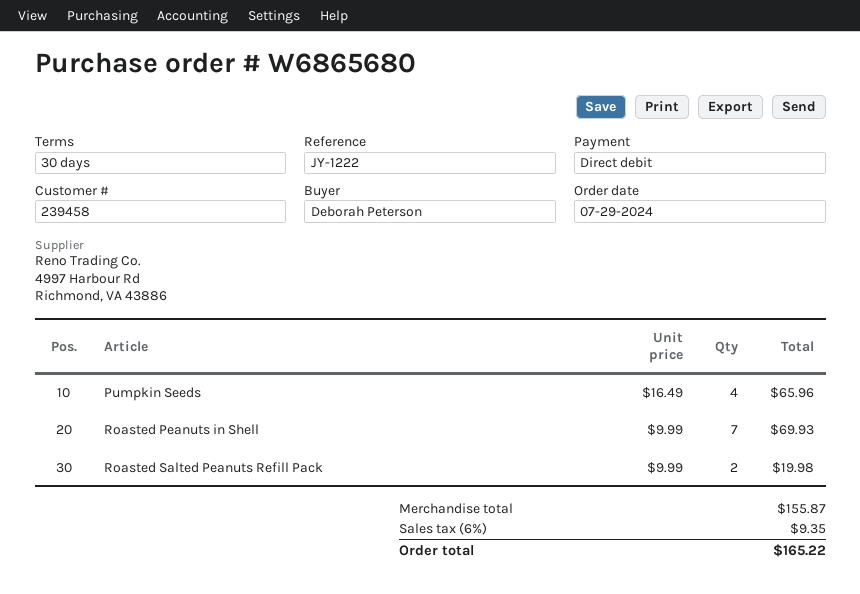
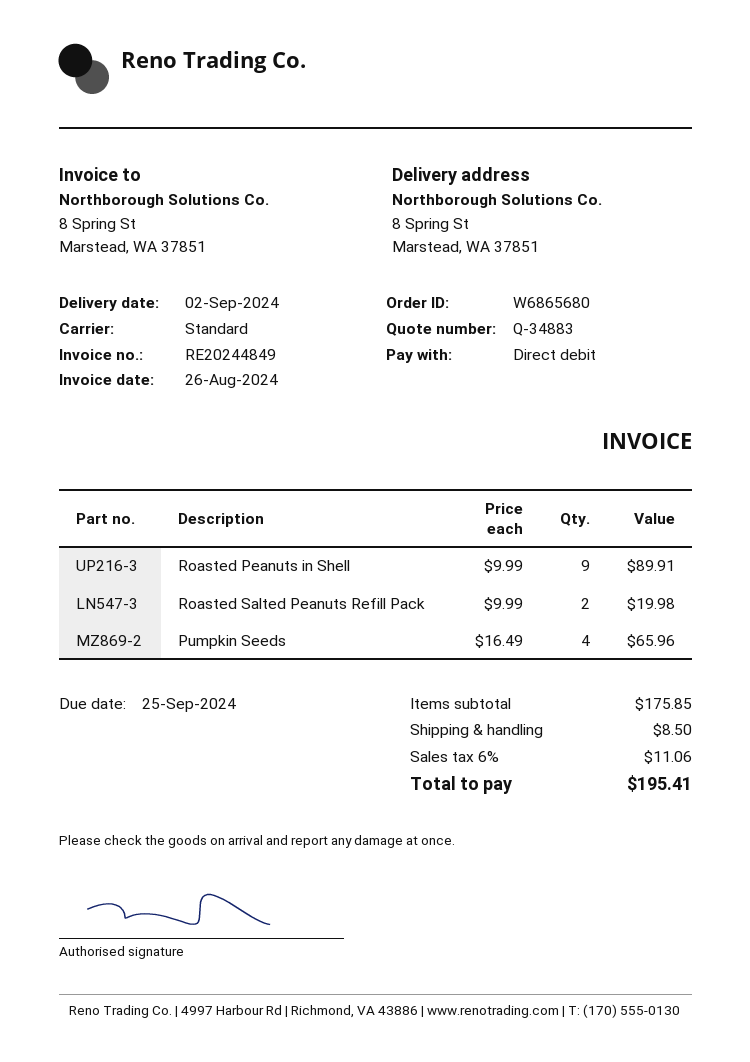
Roasted Peanuts in Shell: 7 x 9.99 = 69.93 -> 9 x 9.99 = 89.91
subtotal: 155.87 -> 175.85
shipping: none -> 8.50
tax: 6% = 9.35 -> 6% = 11.06
total: 165.22 -> 195.41

